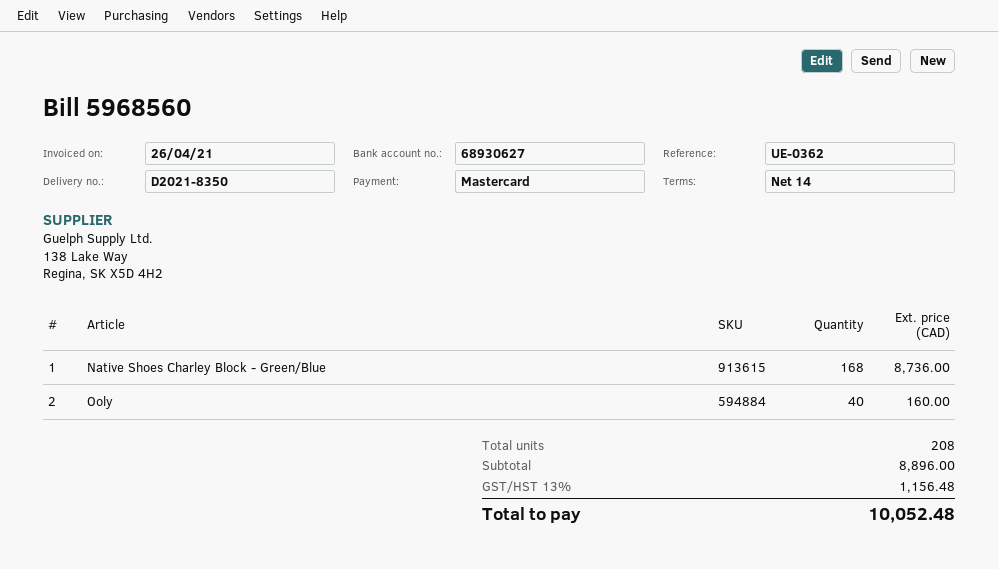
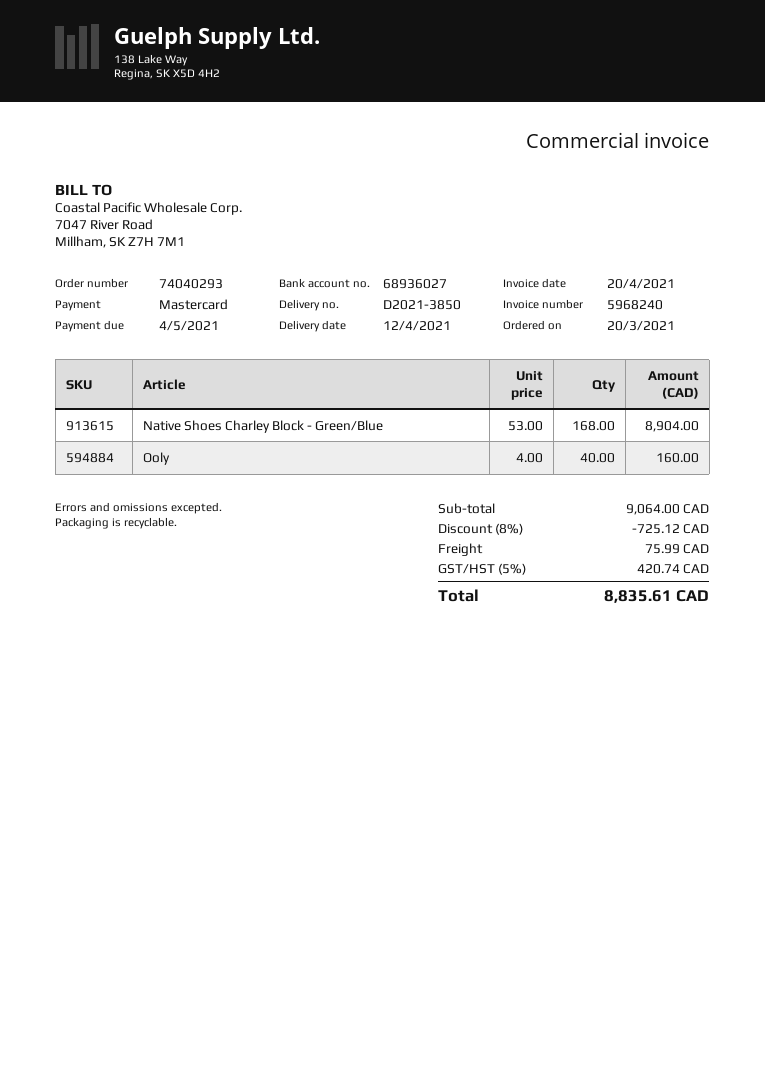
delivery note number: D2021-8350 -> D2021-3850
invoice number: 5968560 -> 5968240
invoice date: 2021-04-26 -> 2021-04-20
bank account: 68930627 -> 68936027
Native Shoes Charley Block - Green/Blue: 168 for 8736.00 -> 168 for 8904.00
subtotal: 8896.00 -> 9064.00
discount: none -> 8% = 725.12
shipping: none -> 75.99
tax: 13% = 1156.48 -> 5% = 420.74
total: 10052.48 -> 8835.61

